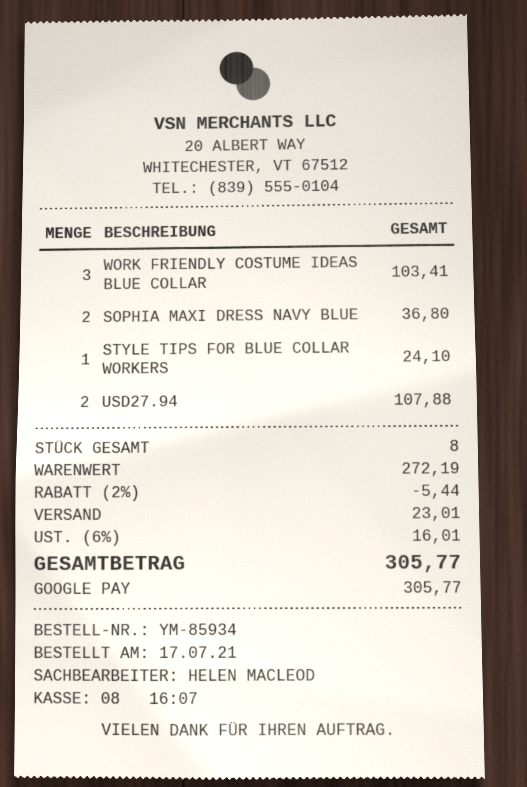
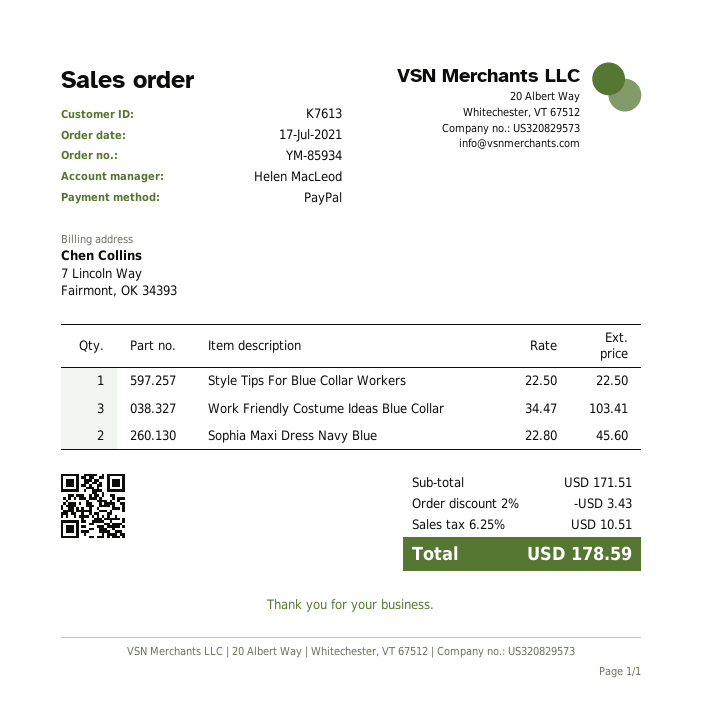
payment method: Google Pay -> PayPal
SOPHIA MAXI DRESS NAVY BLUE: 2 for 36.80 -> 2 for 45.60
STYLE TIPS FOR BLUE COLLAR WORKERS: 1 for 24.10 -> 1 for 22.50
USD27.94: 2 for 107.88 -> none
subtotal: 272.19 -> 171.51
discount: 2% = 5.44 -> 2% = 3.43
shipping: 23.01 -> none
tax: 6% = 16.01 -> 6.25% = 10.51
total: 305.77 -> 178.59

